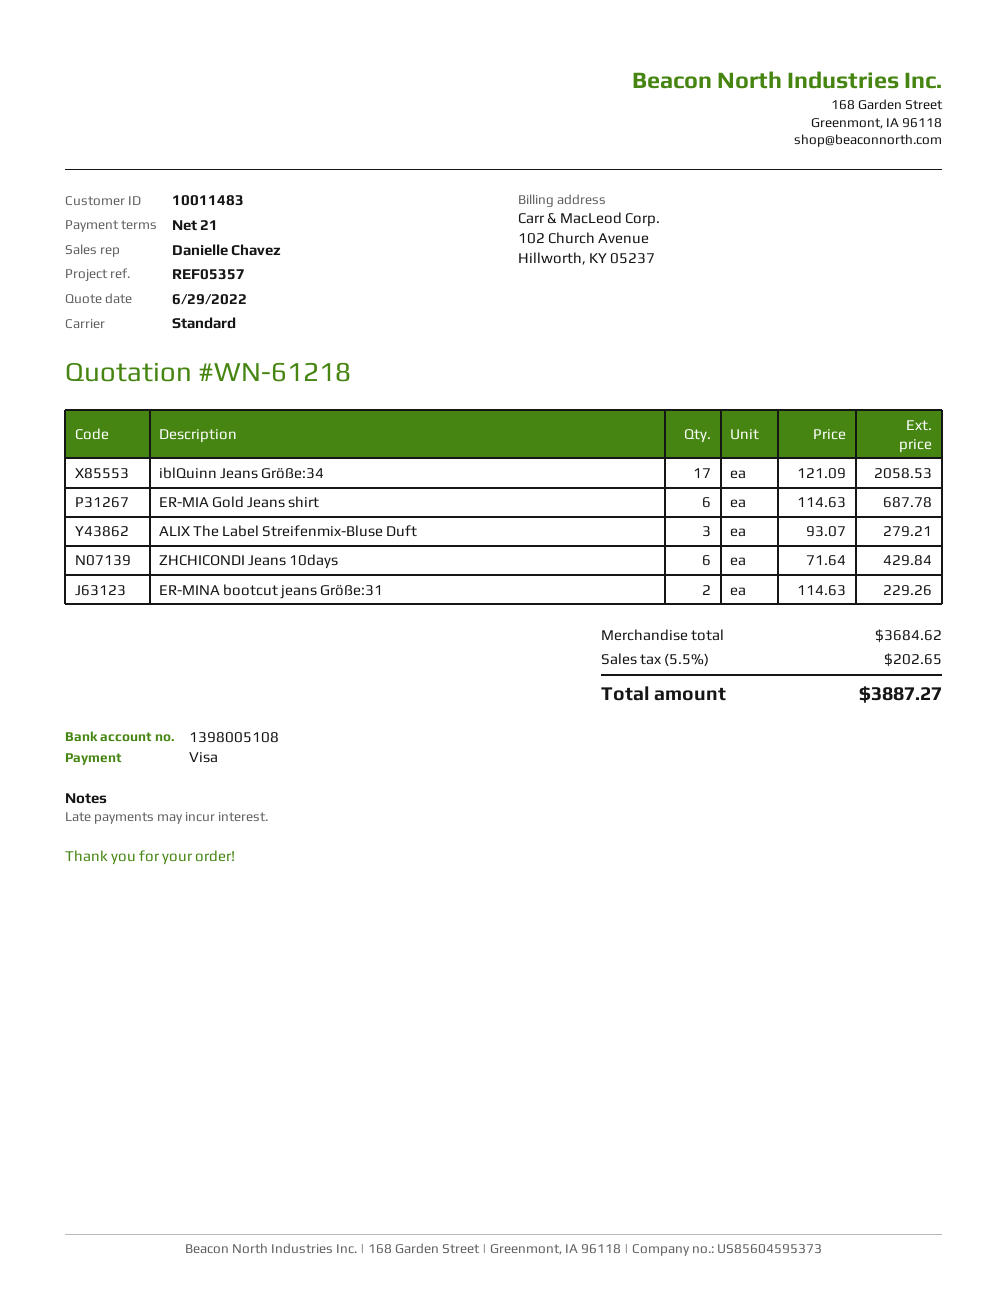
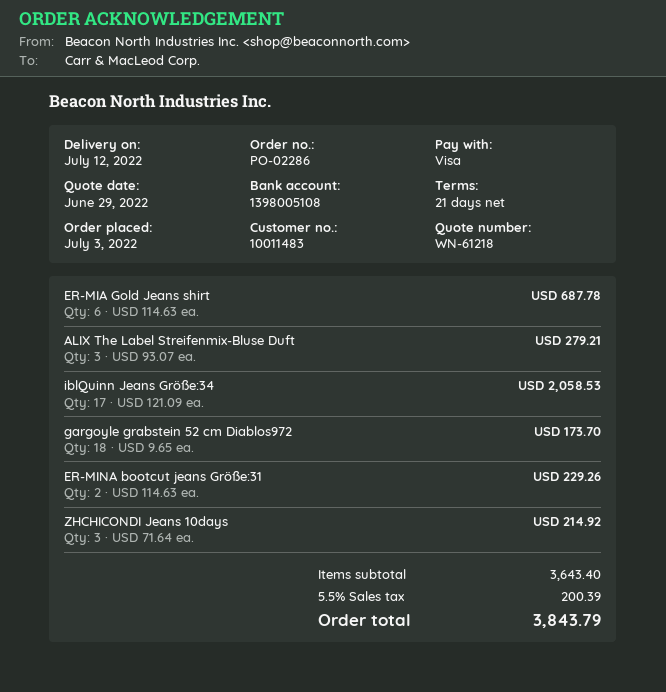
ZHCHICONDI Jeans 10days: 6 x 71.64 = 429.84 -> 3 x 71.64 = 214.92
gargoyle grabstein 52 cm Diablos972: none -> 18 x 9.65 = 173.70
subtotal: 3684.62 -> 3643.40
tax: 5.5% = 202.65 -> 5.5% = 200.39
total: 3887.27 -> 3843.79

